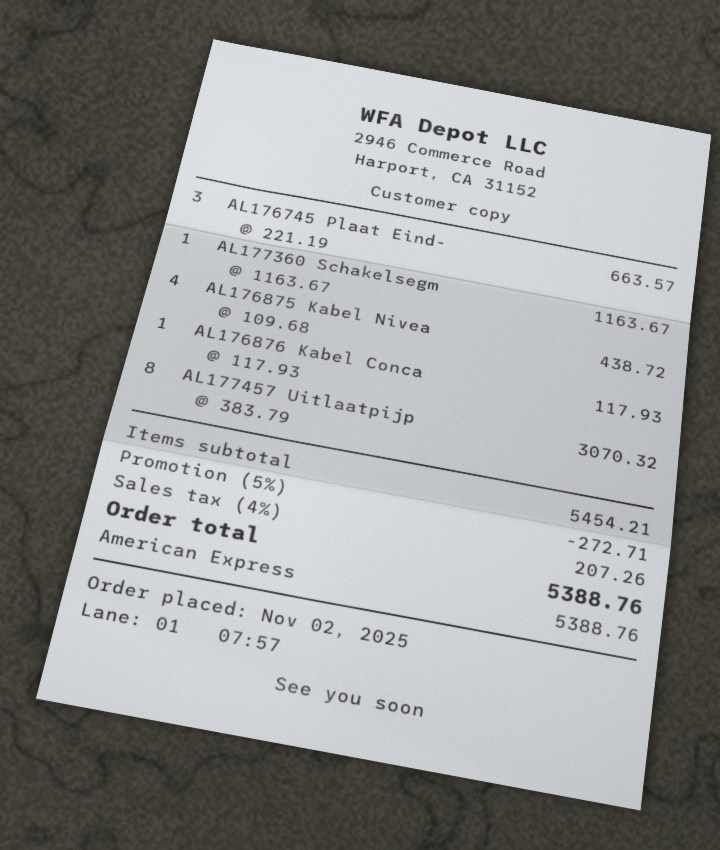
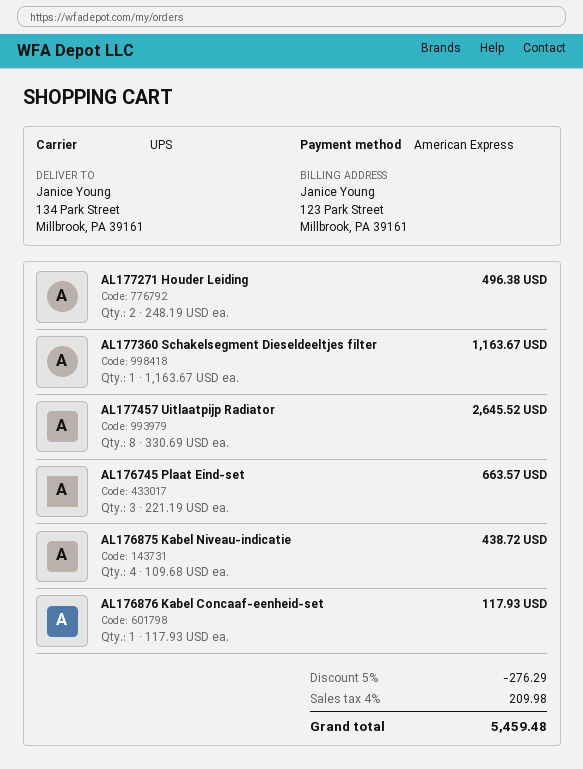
AL177457 Uitlaatpijp: 8 x 383.79 = 3070.32 -> 8 x 330.69 = 2645.52
AL177271 Houder Leiding: none -> 2 x 248.19 = 496.38
discount: 5% = 272.71 -> 5% = 276.29
tax: 4% = 207.26 -> 4% = 209.98
total: 5388.76 -> 5459.48

